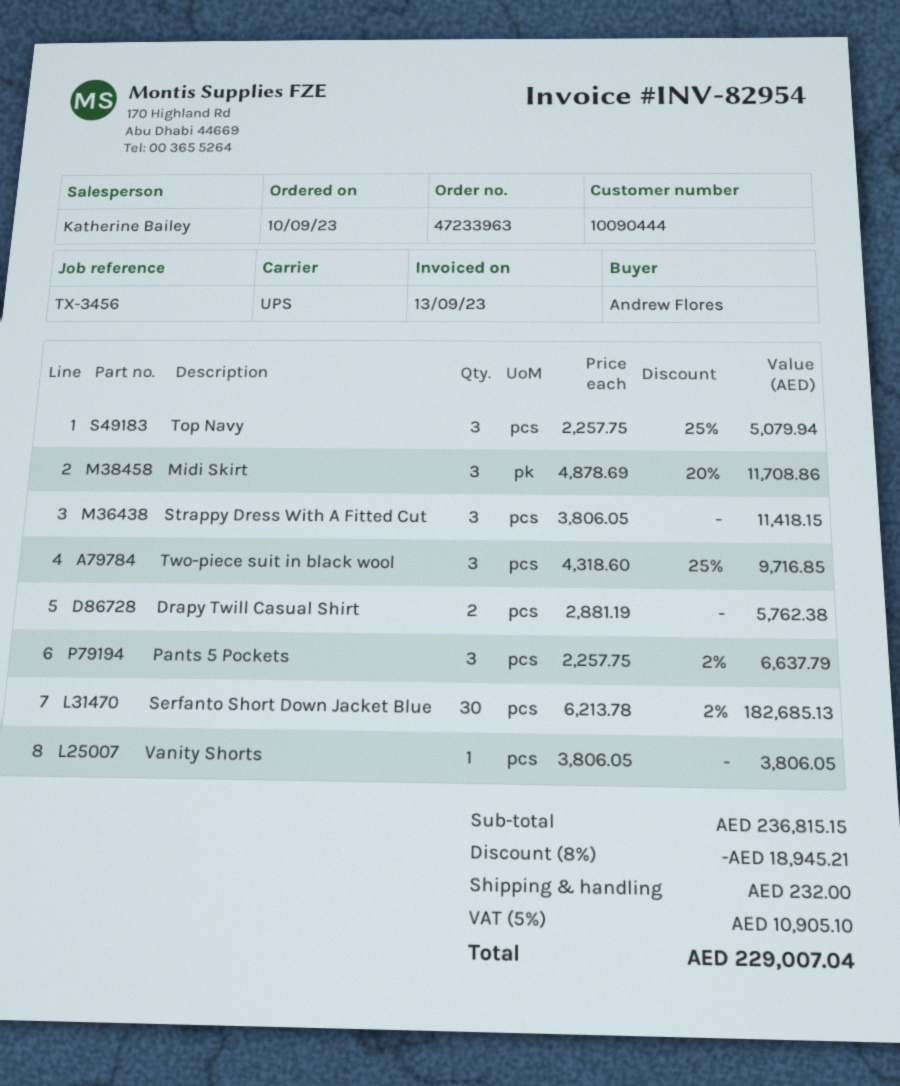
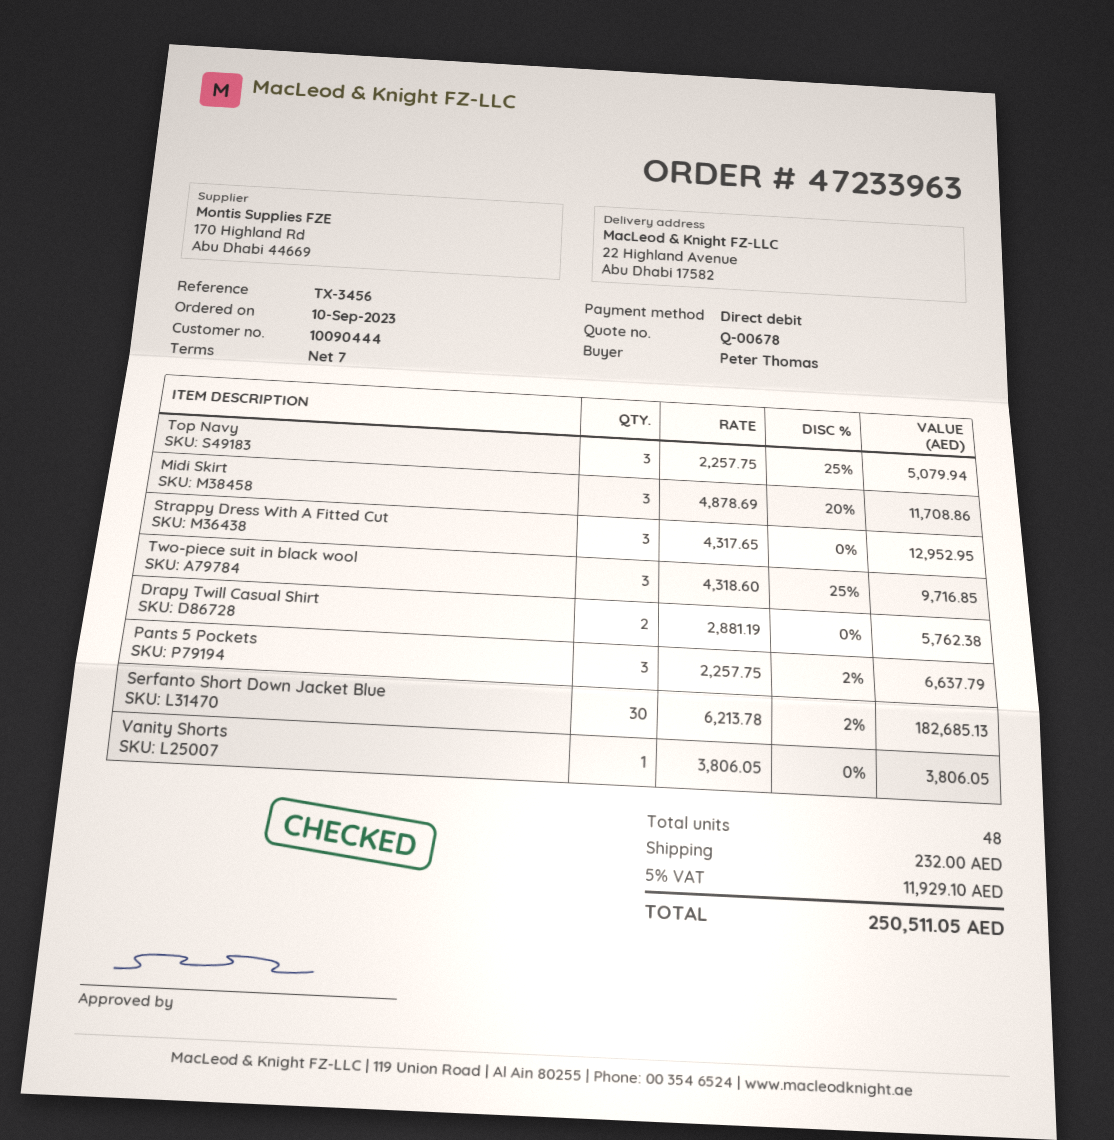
ordered by: Andrew Flores -> Peter Thomas
Strappy Dress With A Fitted Cut: 3 x 3806.05 = 11418.15 -> 3 x 4317.65 = 12952.95
discount: 8% = 18945.21 -> none
tax: 5% = 10905.10 -> 5% = 11929.10
total: 229007.04 -> 250511.05

